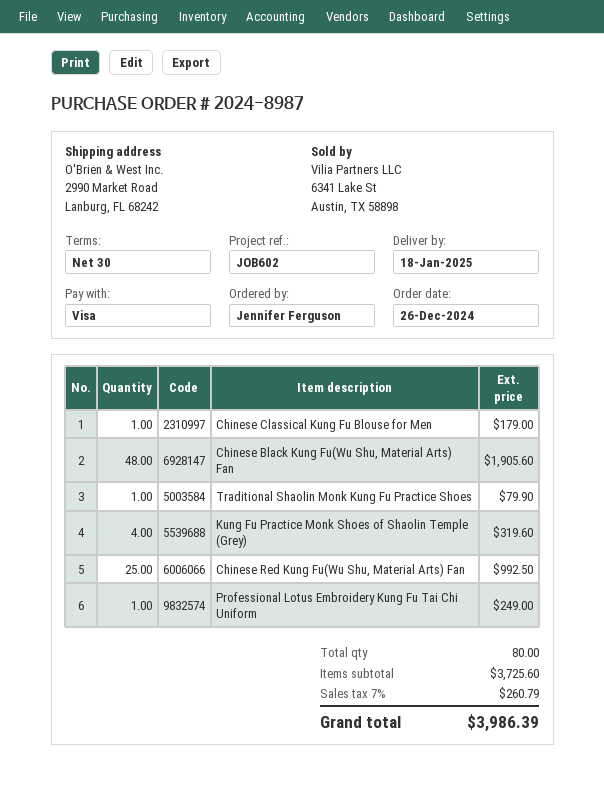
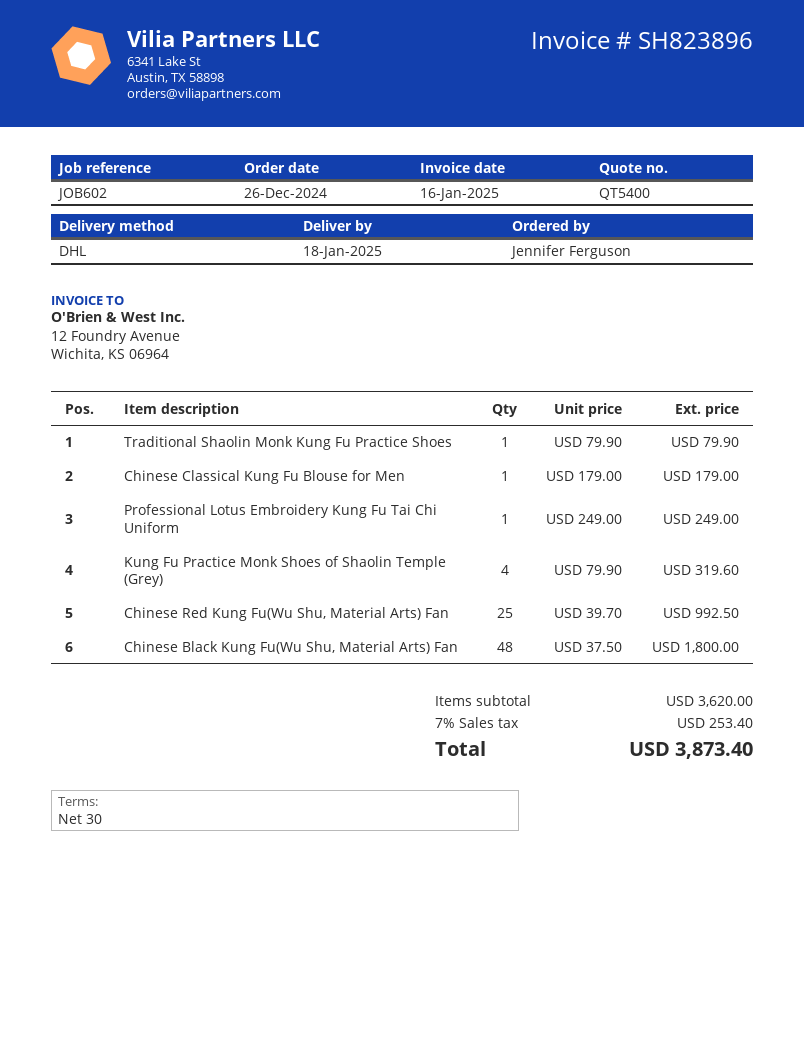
Chinese Black Kung Fu(Wu Shu, Material Arts) Fan: 48 for 1905.60 -> 48 for 1800.00
subtotal: 3725.60 -> 3620.00
tax: 7% = 260.79 -> 7% = 253.40
total: 3986.39 -> 3873.40

